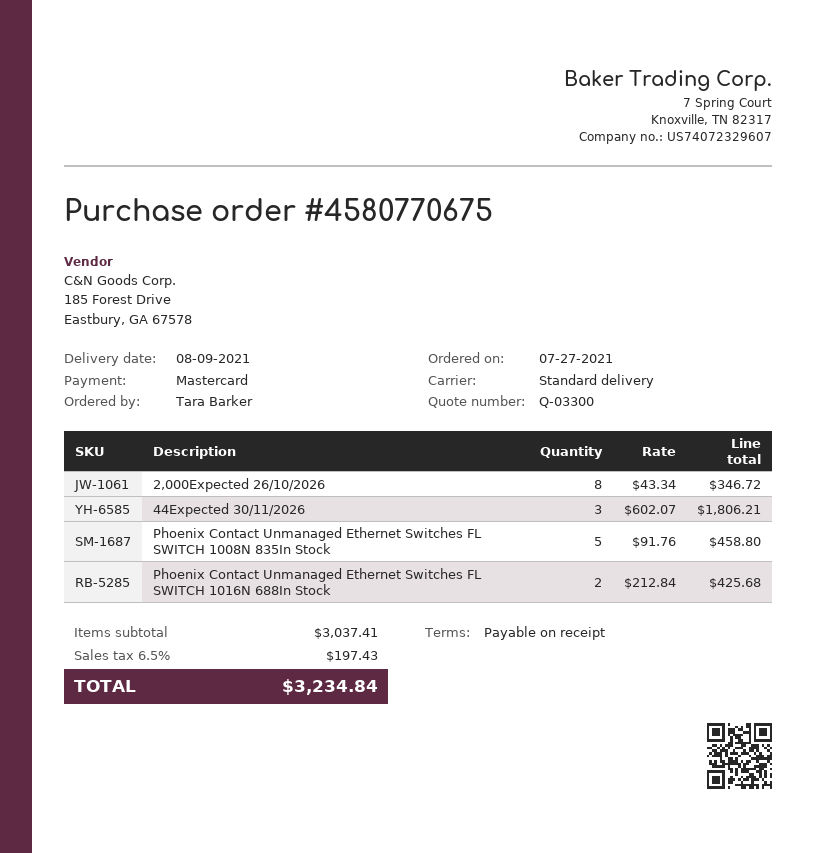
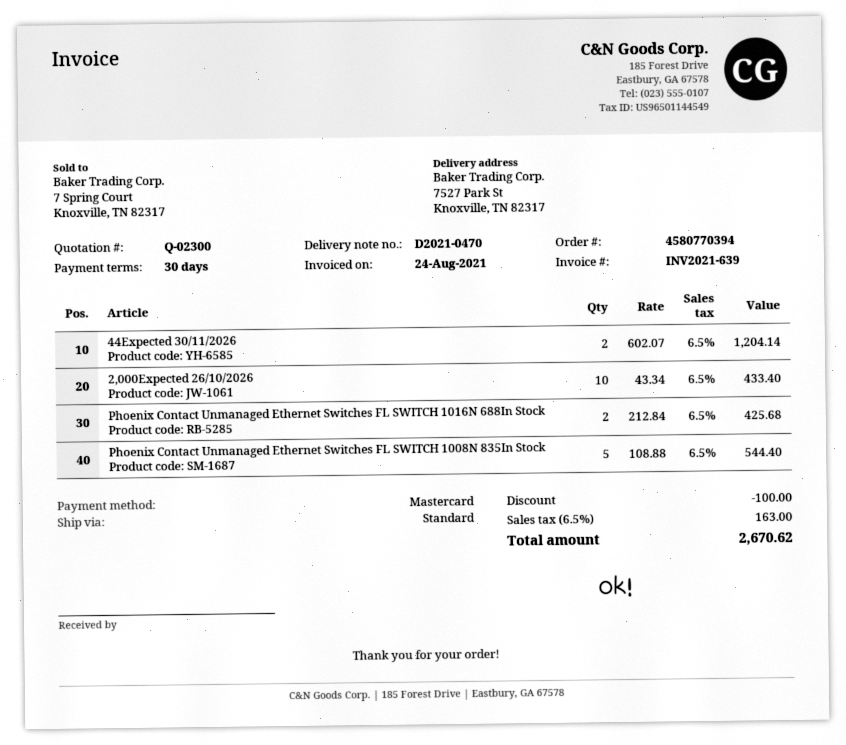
quote number: Q-03300 -> Q-02300
order number: 4580770675 -> 4580770394
payment terms: on receipt -> 30 days
2,000Expected 26/10/2026: 8 x 43.34 = 346.72 -> 10 x 43.34 = 433.40
44Expected 30/11/2026: 3 x 602.07 = 1806.21 -> 2 x 602.07 = 1204.14
Phoenix Contact Unmanaged Ethernet Switches FL SWITCH 1008N 835In Stock: 5 x 91.76 = 458.80 -> 5 x 108.88 = 544.40
discount: none -> 100.00
tax: 6.5% = 197.43 -> 6.5% = 163.00
total: 3234.84 -> 2670.62

